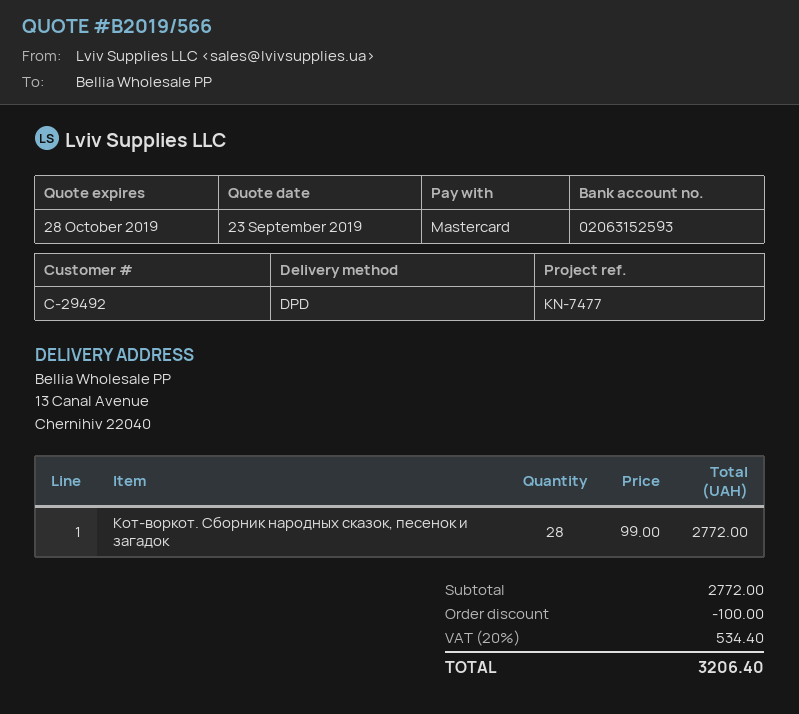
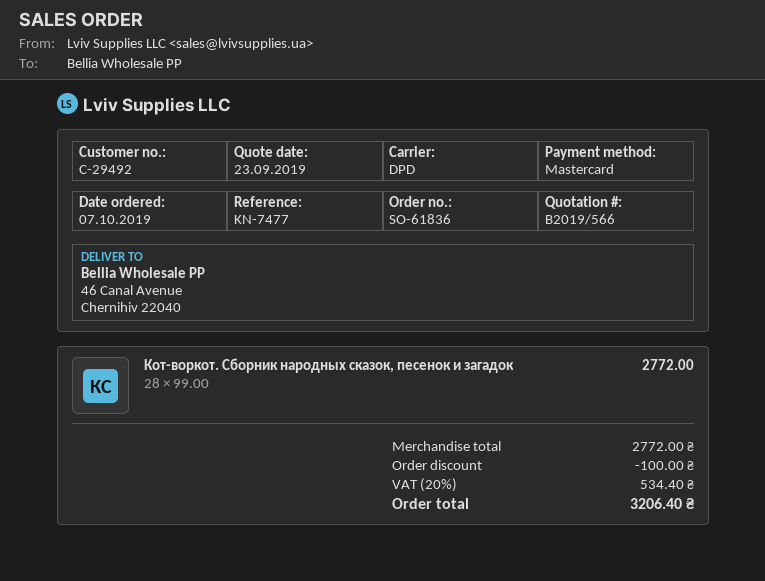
ship to: 13 Canal Avenue, Chernihiv 22040 -> 46 Canal Avenue, Chernihiv 22040

